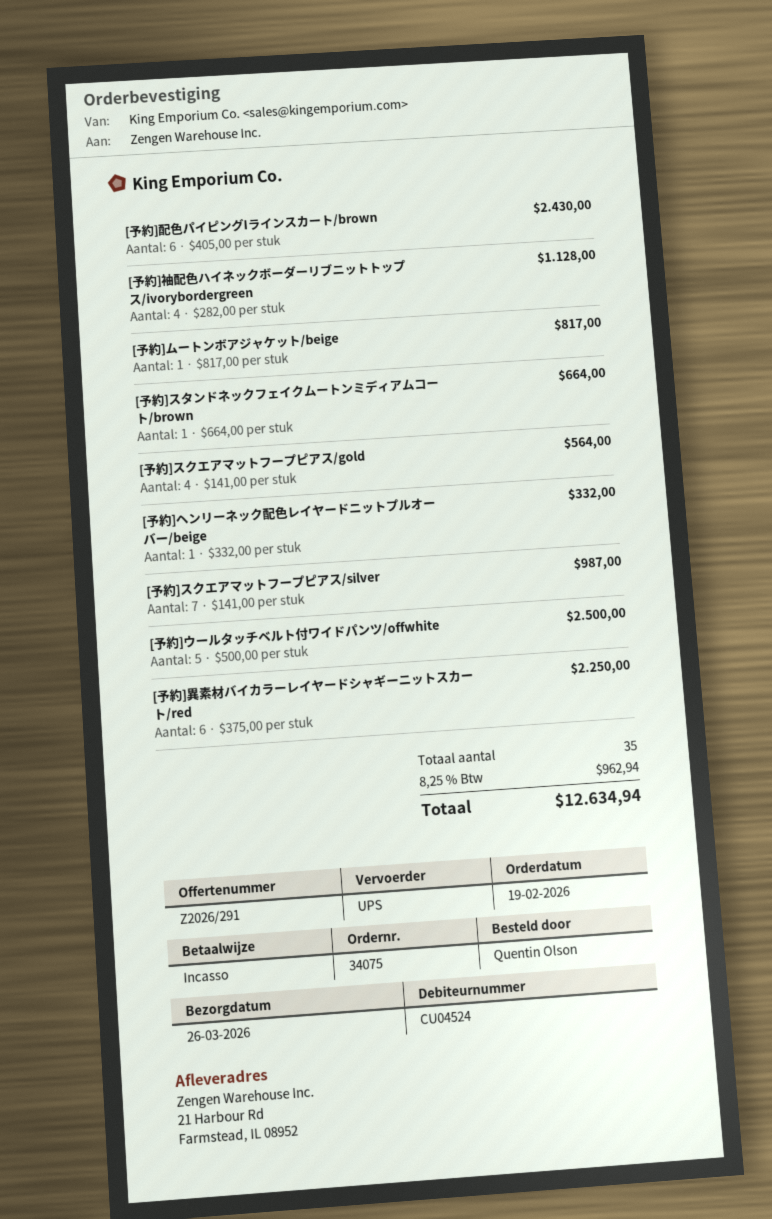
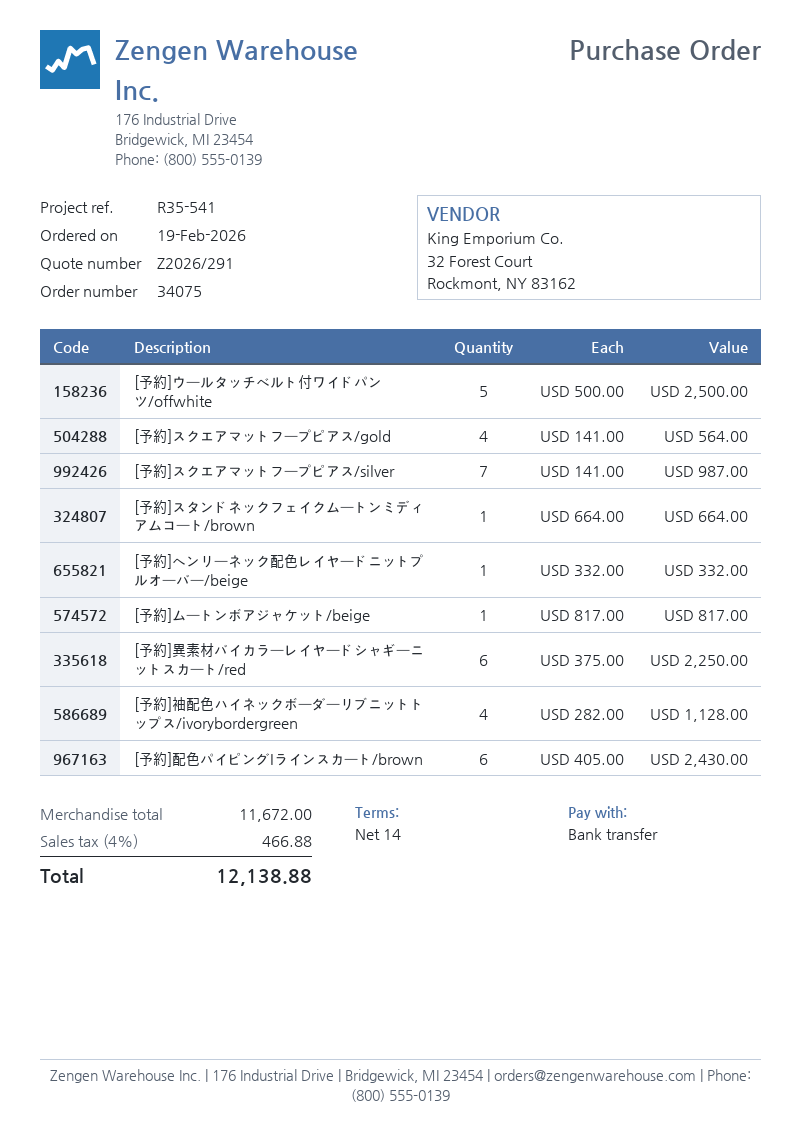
payment method: direct debit -> bank transfer
tax: 8.25% = 962.94 -> 4% = 466.88
total: 12634.94 -> 12138.88

